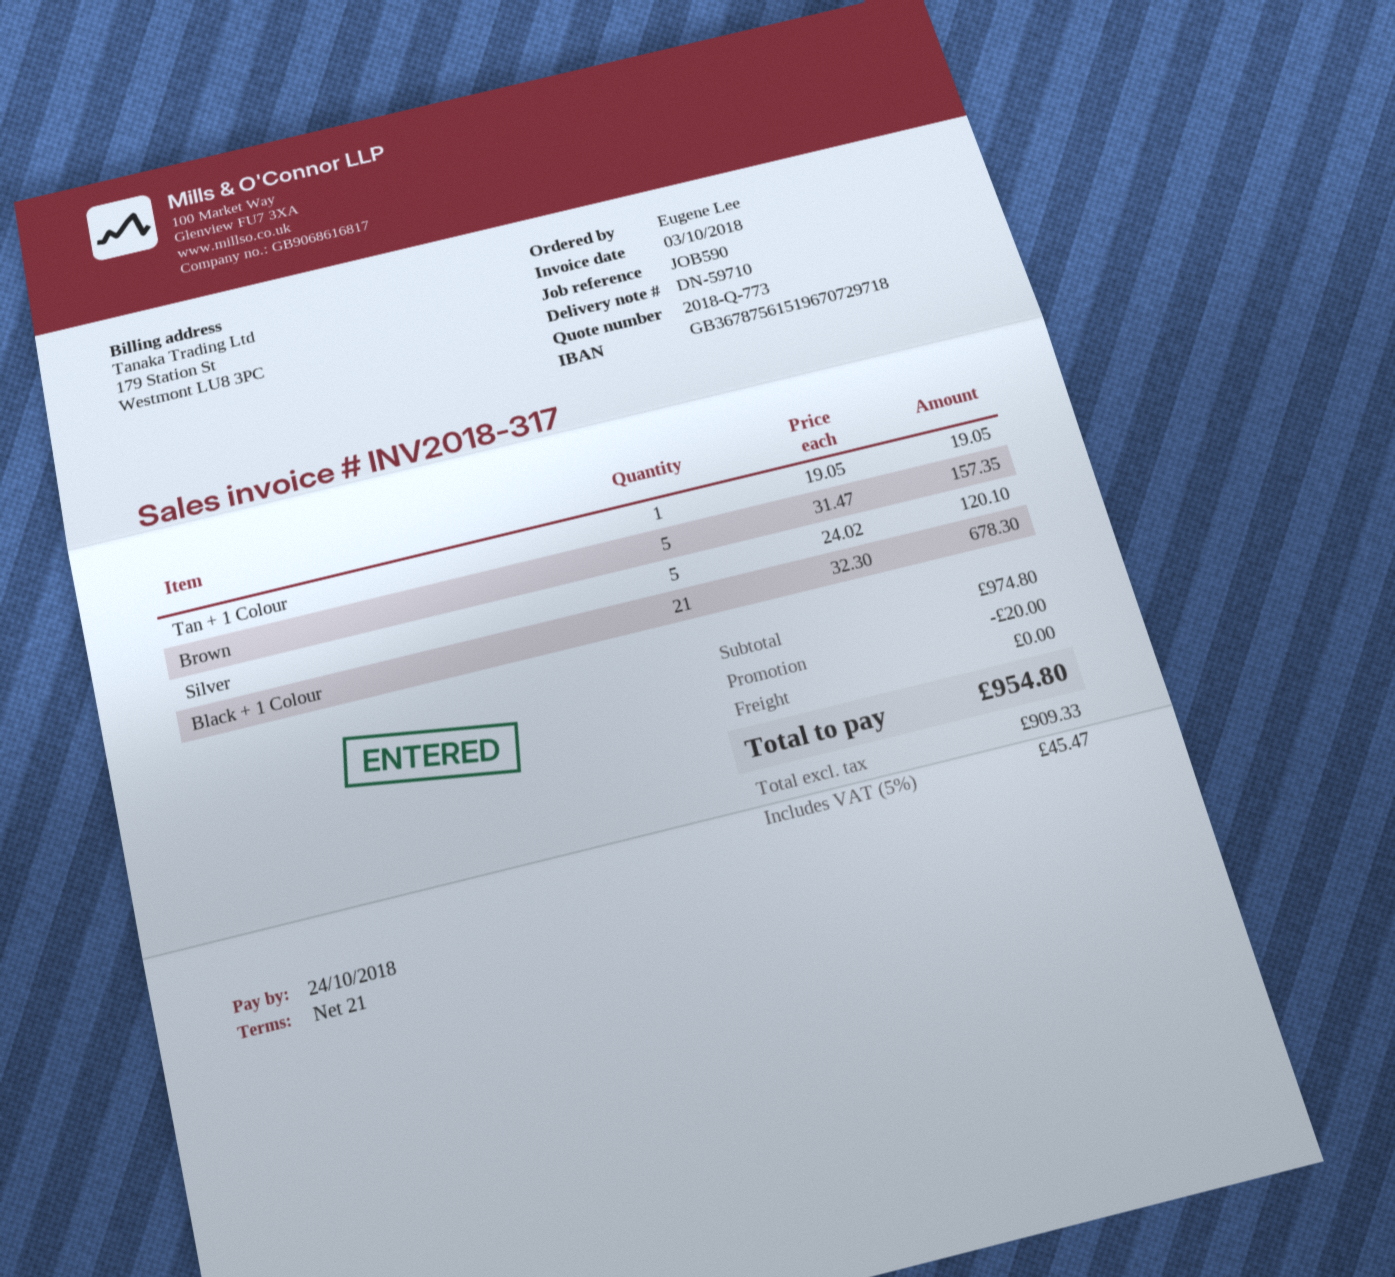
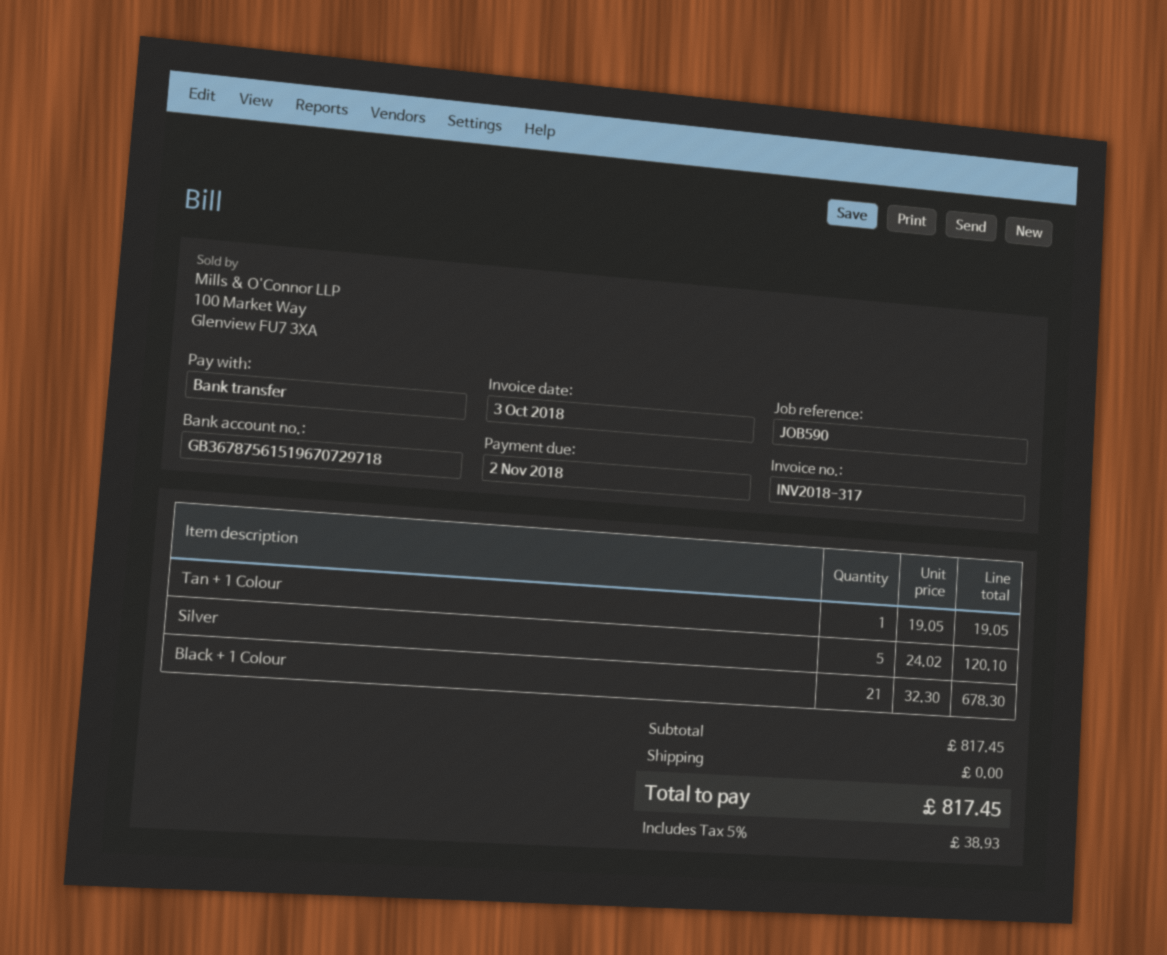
due date: 2018-10-24 -> 2018-11-02
Brown: 5 x 31.47 = 157.35 -> none
subtotal: 974.80 -> 817.45
discount: 20.00 -> none
tax: 5% = 45.47 -> 5% = 38.93
total: 954.80 -> 817.45

